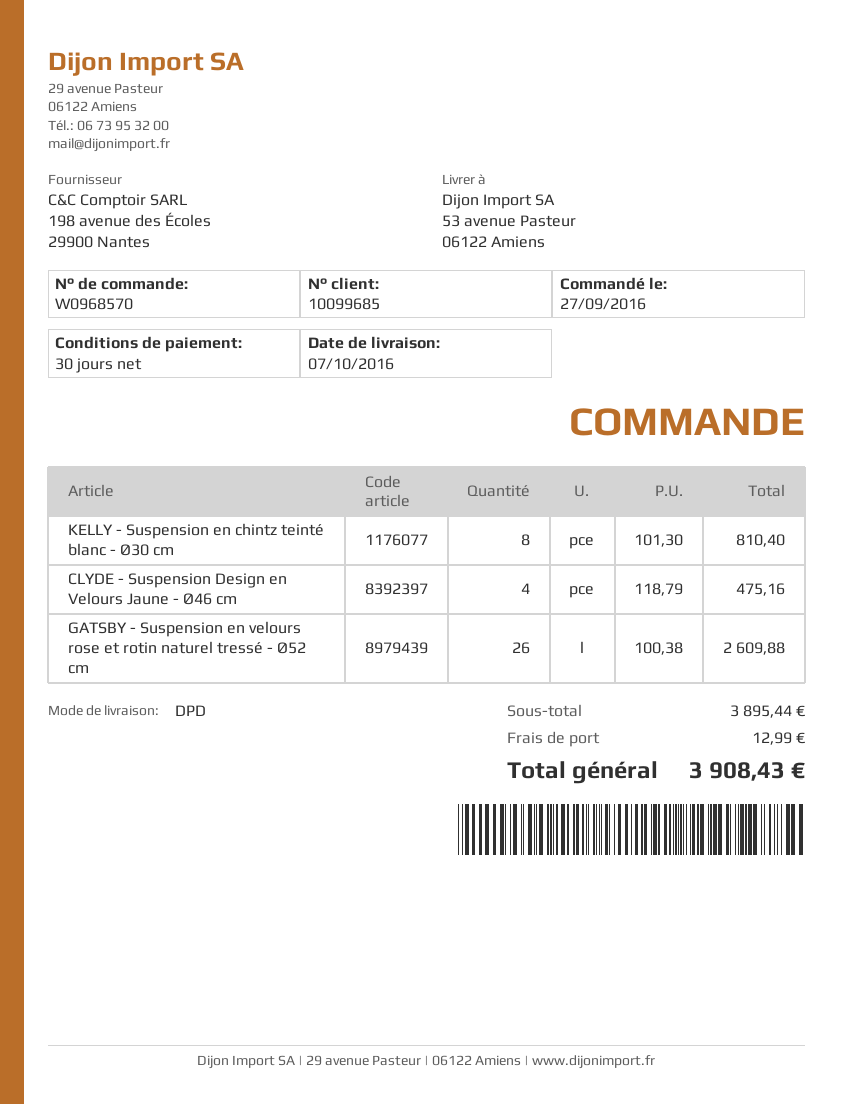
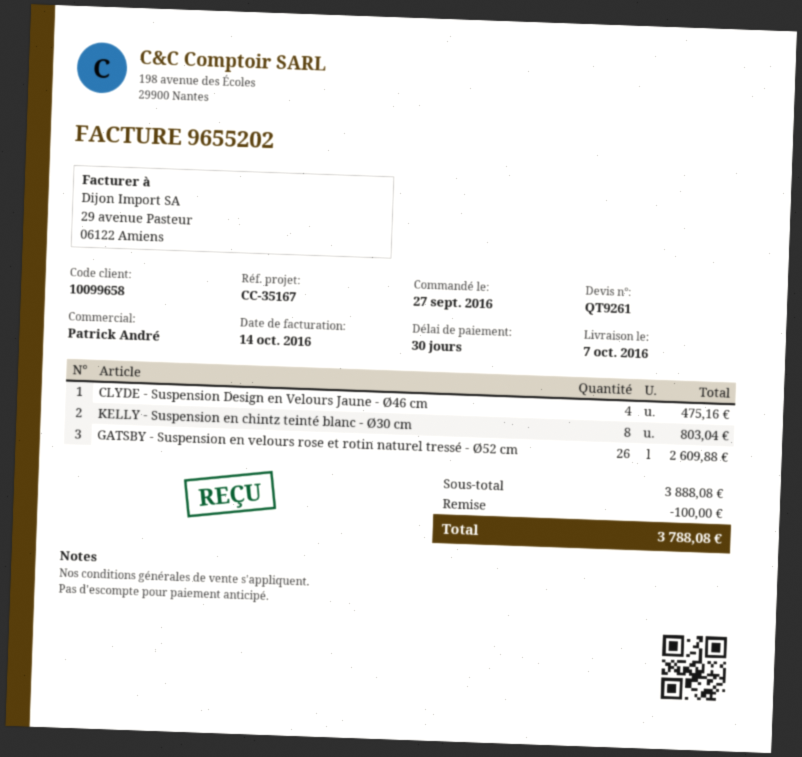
customer number: 10099685 -> 10099658
KELLY - Suspension en chintz teinté blanc - Ø30 cm: 8 for 810.40 -> 8 for 803.04
subtotal: 3895.44 -> 3888.08
discount: none -> 100.00
shipping: 12.99 -> none
total: 3908.43 -> 3788.08

